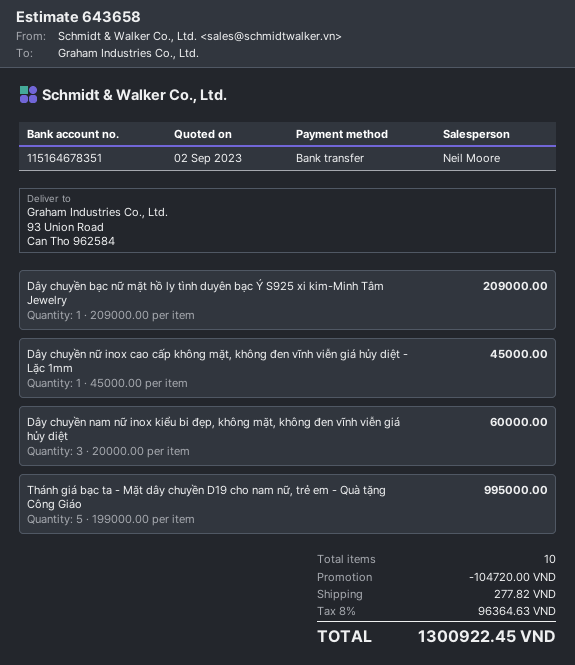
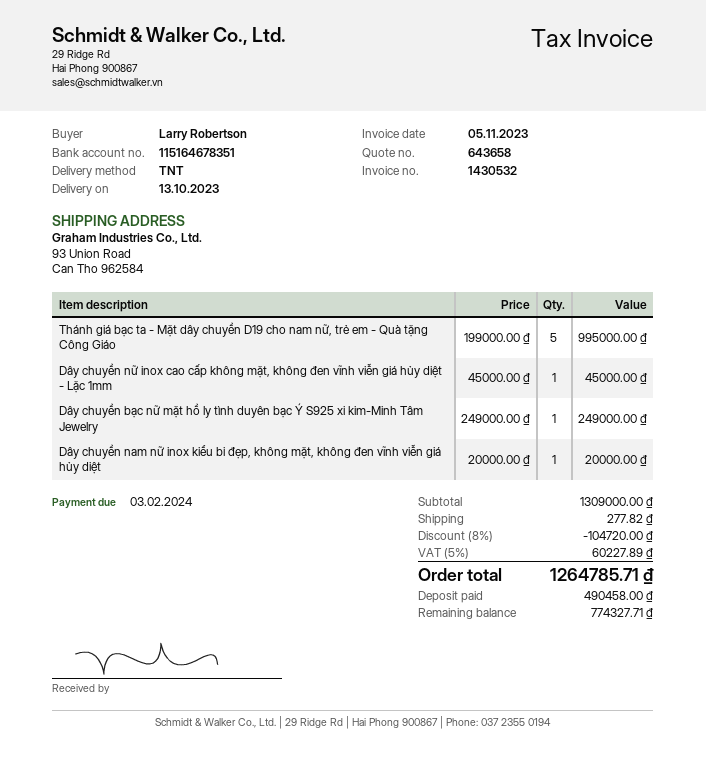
Dây chuyền bạc nữ mặt hồ ly tình duyên bạc Ý S925 xi kim-Minh Tâm Jewelry: 1 x 209000.00 = 209000.00 -> 1 x 249000.00 = 249000.00
Dây chuyền nam nữ inox kiểu bi đẹp, không mặt, không đen vĩnh viễn giá hủy diệt: 3 x 20000.00 = 60000.00 -> 1 x 20000.00 = 20000.00
tax: 8% = 96364.63 -> 5% = 60227.89
total: 1300922.45 -> 1264785.71

